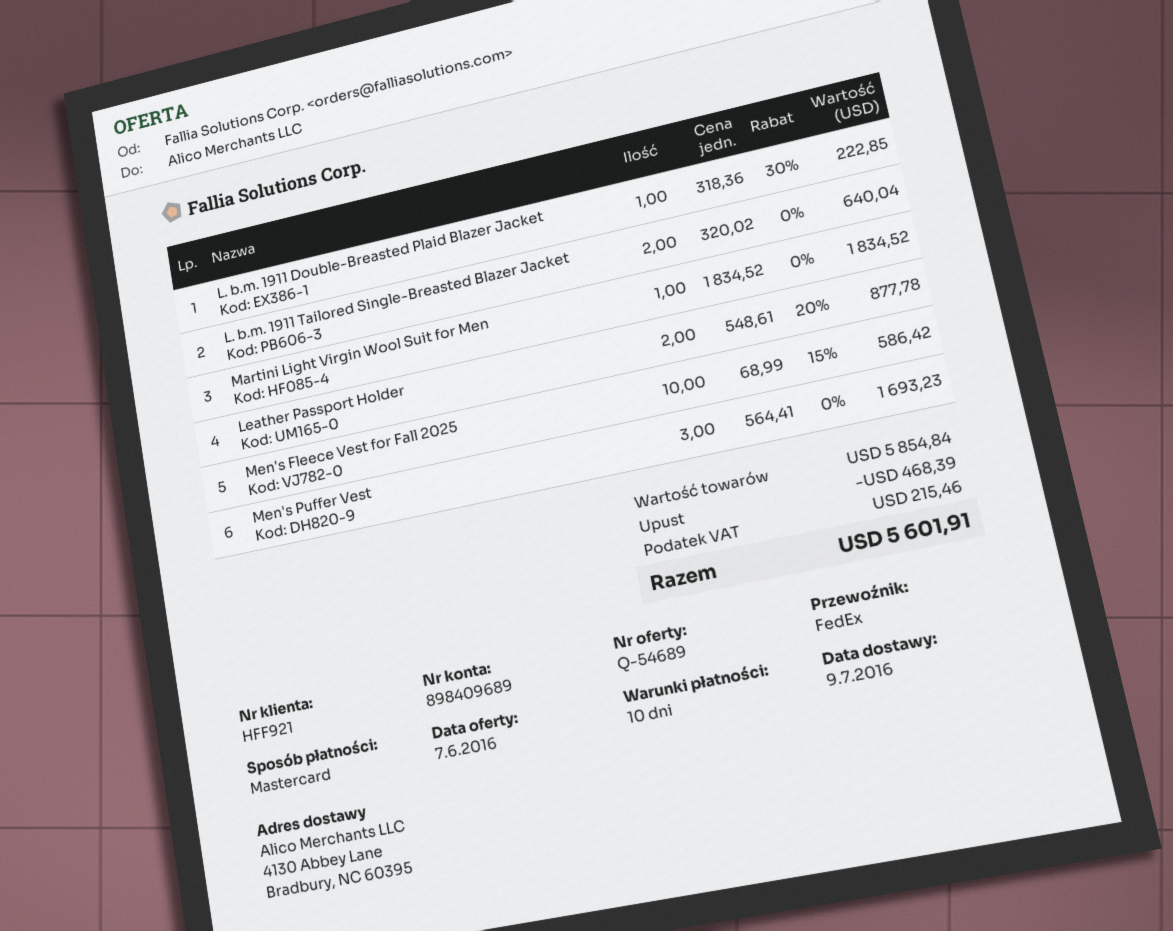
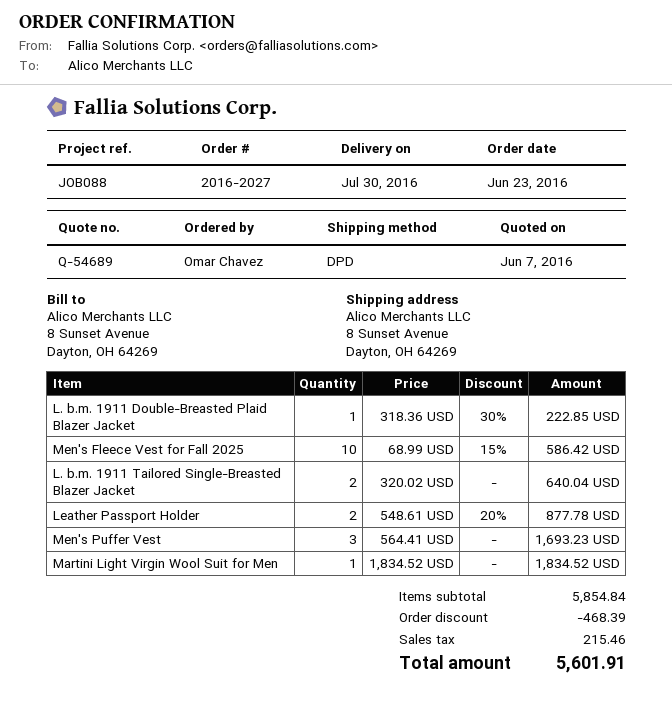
delivery date: 2016-07-09 -> 2016-07-30
shipping method: FedEx -> DPD
ship to: 4130 Abbey Lane, Bradbury, NC 60395 -> 8 Sunset Avenue, Dayton, OH 64269

